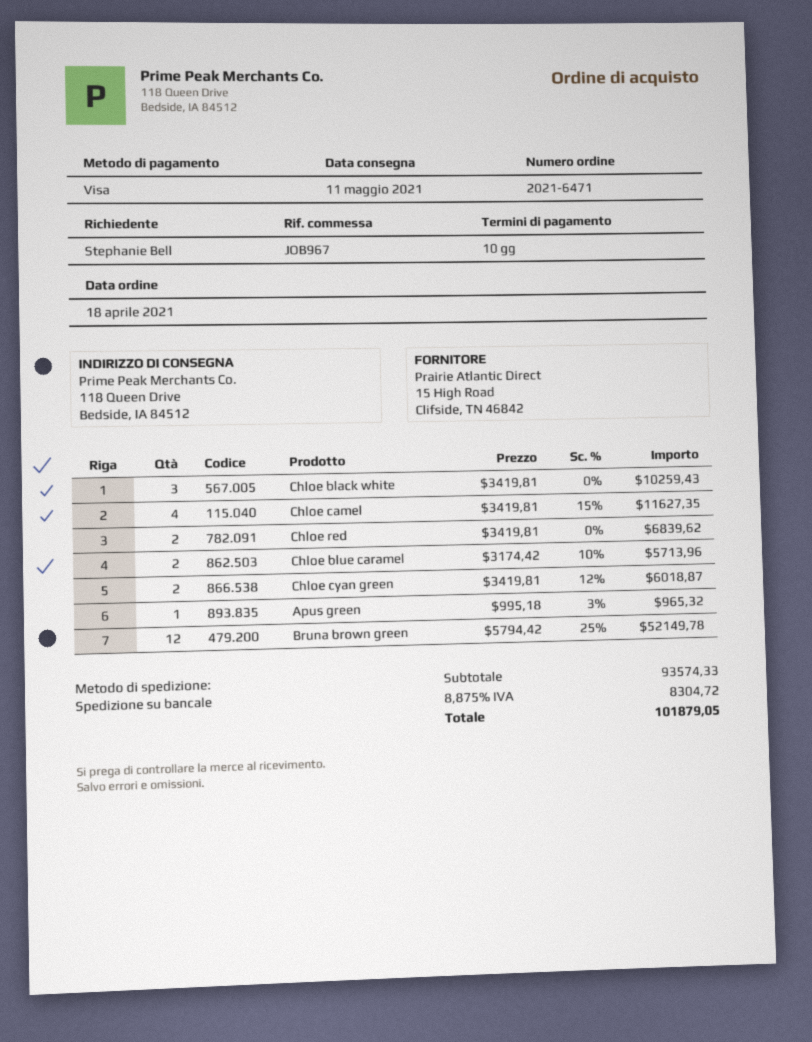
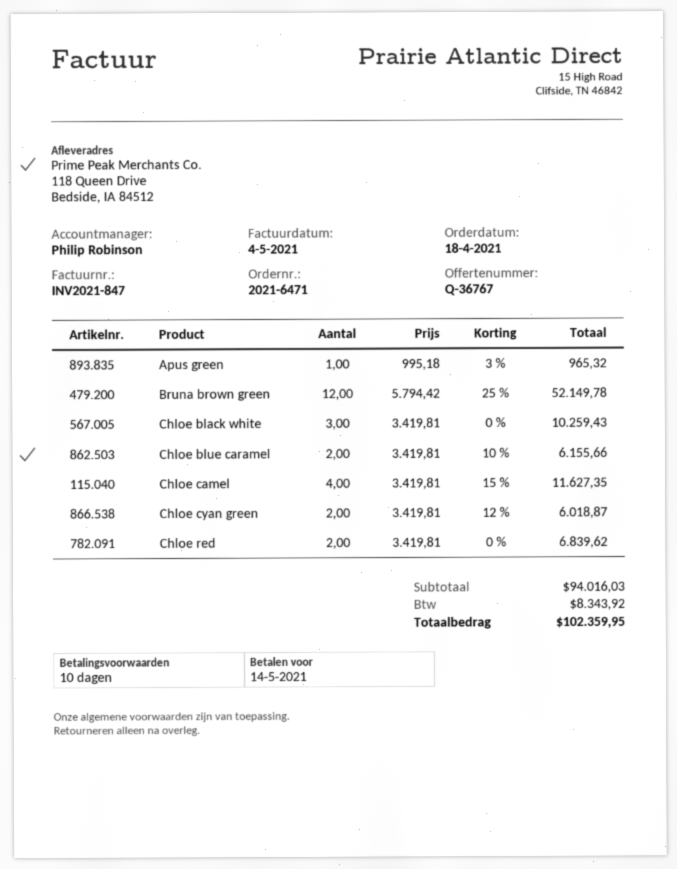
Chloe blue caramel: 2 x 3174.42 - 10% = 5713.96 -> 2 x 3419.81 - 10% = 6155.66
subtotal: 93574.33 -> 94016.03
tax: 8304.72 -> 8343.92
total: 101879.05 -> 102359.95

